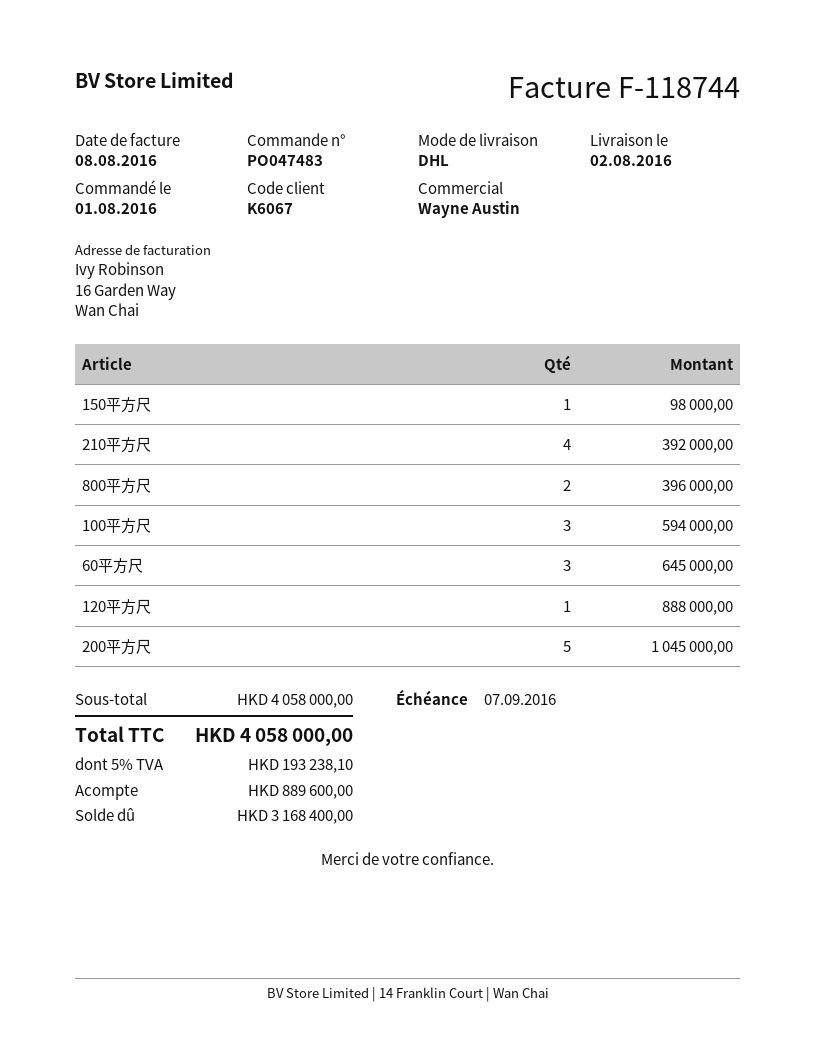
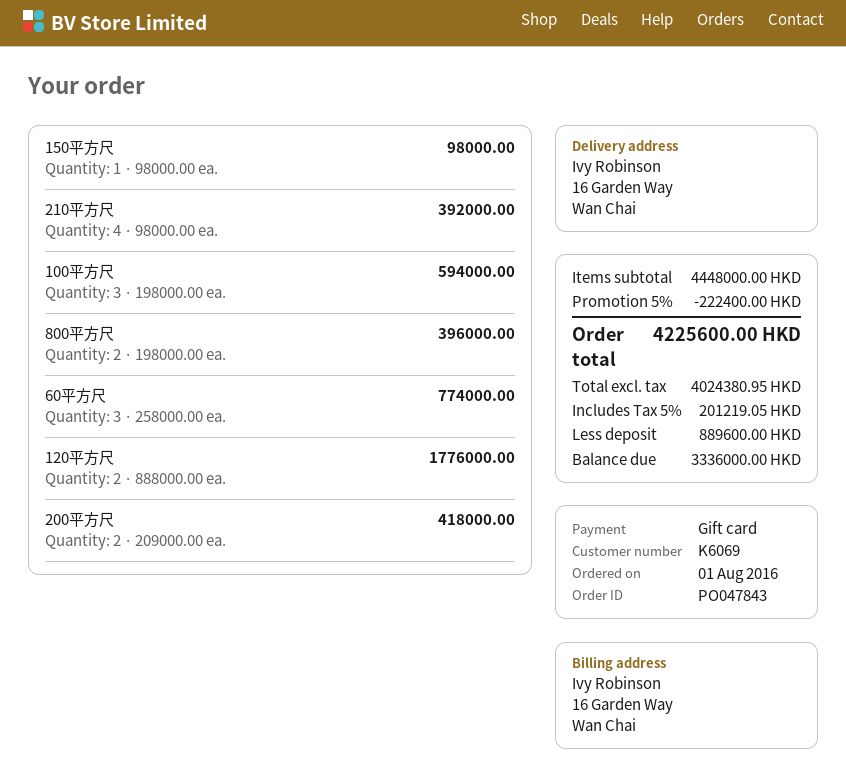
order number: PO047483 -> PO047843
customer number: K6067 -> K6069
60平方尺: 3 for 645000.00 -> 3 for 774000.00
120平方尺: 1 for 888000.00 -> 2 for 1776000.00
200平方尺: 5 for 1045000.00 -> 2 for 418000.00
subtotal: 4058000.00 -> 4448000.00
discount: none -> 5% = 222400.00
tax: 5% = 193238.10 -> 5% = 201219.05
total: 4058000.00 -> 4225600.00
balance: 3168400.00 -> 3336000.00

